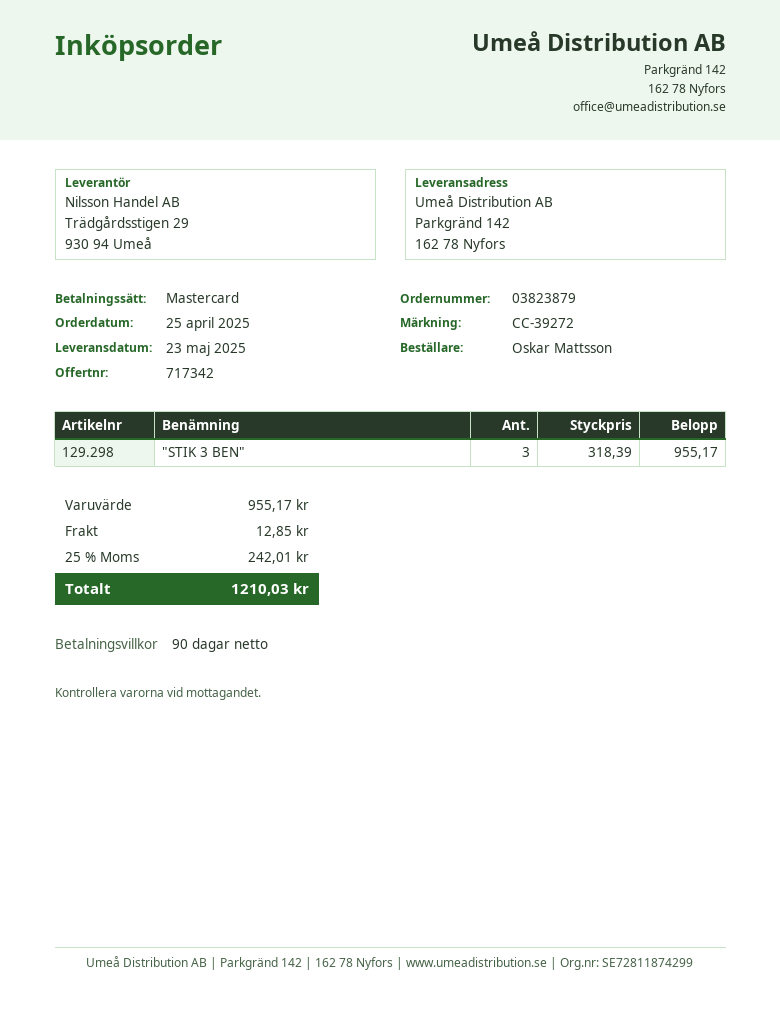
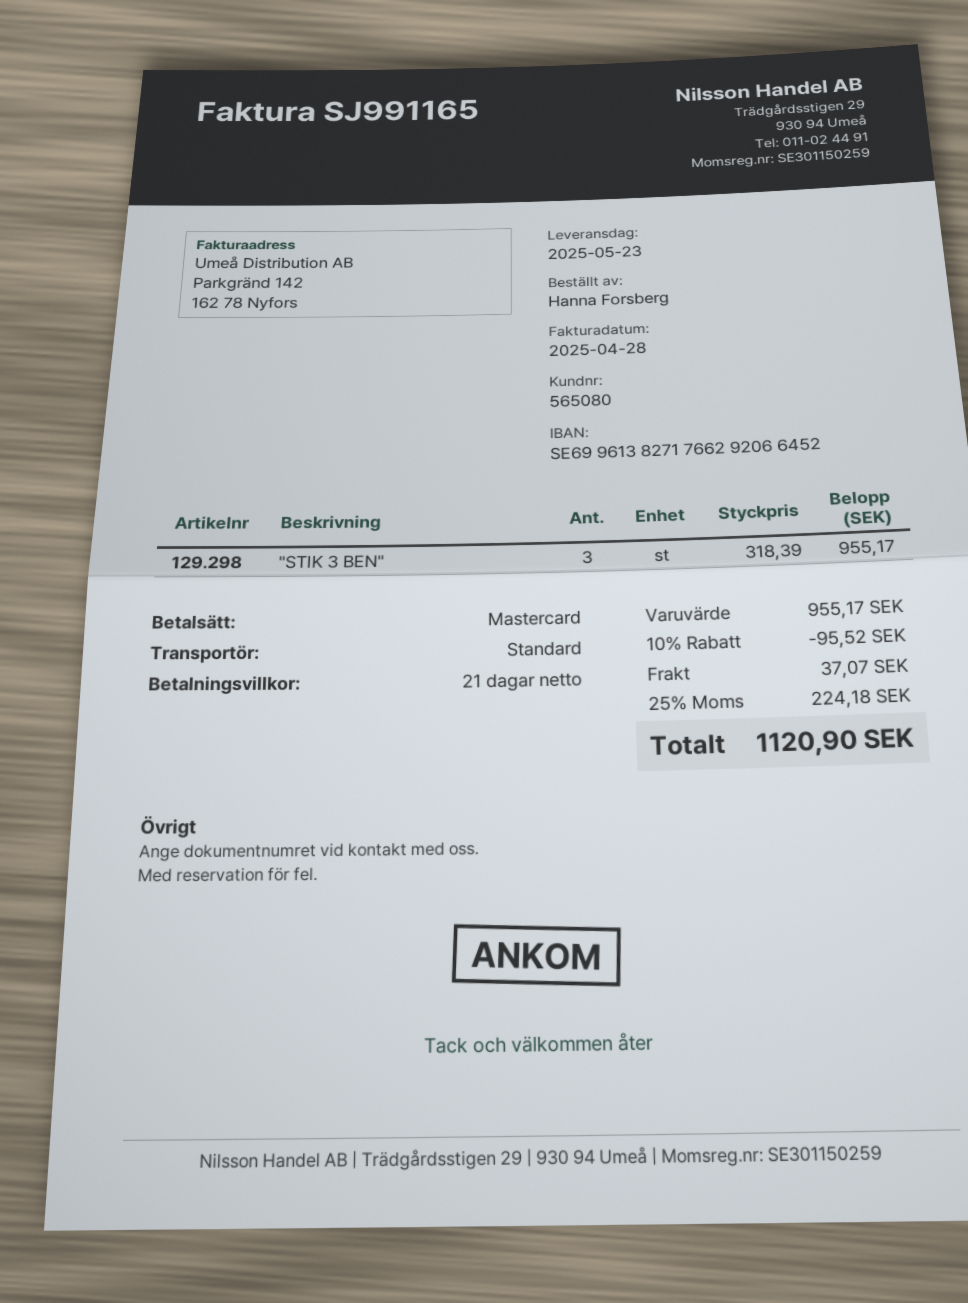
payment terms: 90 days -> 21 days
ordered by: Oskar Mattsson -> Hanna Forsberg
discount: none -> 10% = 95.52
shipping: 12.85 -> 37.07
tax: 25% = 242.01 -> 25% = 224.18
total: 1210.03 -> 1120.90

